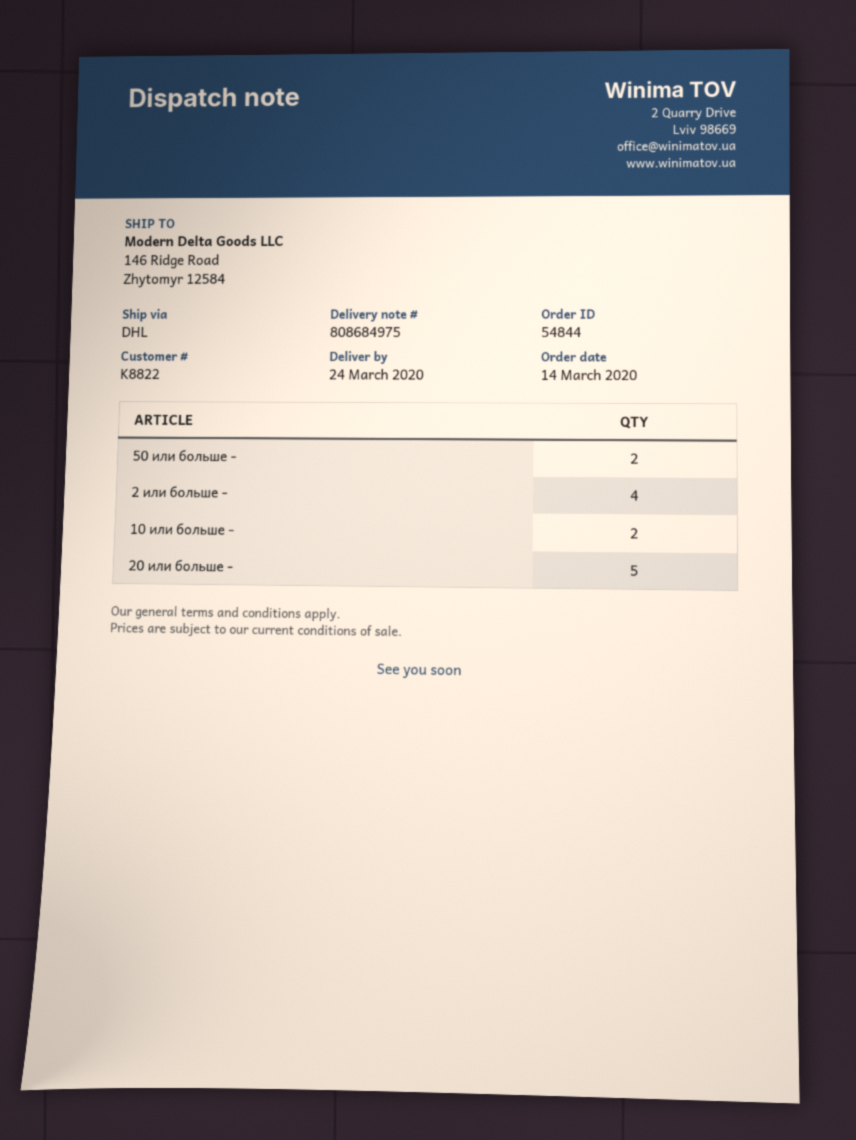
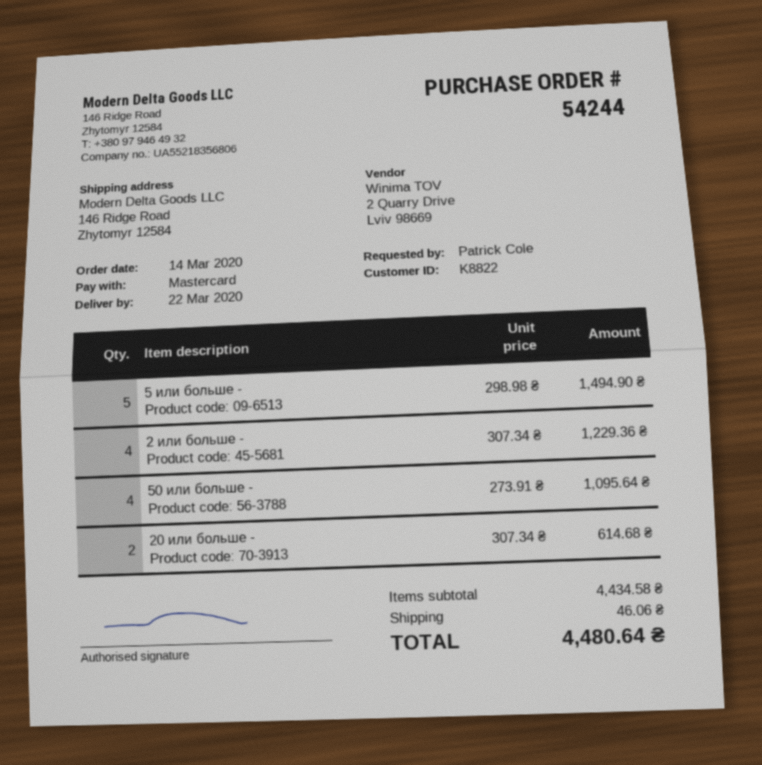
order number: 54844 -> 54244
delivery date: 2020-03-24 -> 2020-03-22
50 или больше -: 2 -> 4
10 или больше -: 2 -> none
20 или больше -: 5 -> 2
5 или больше -: none -> 5

